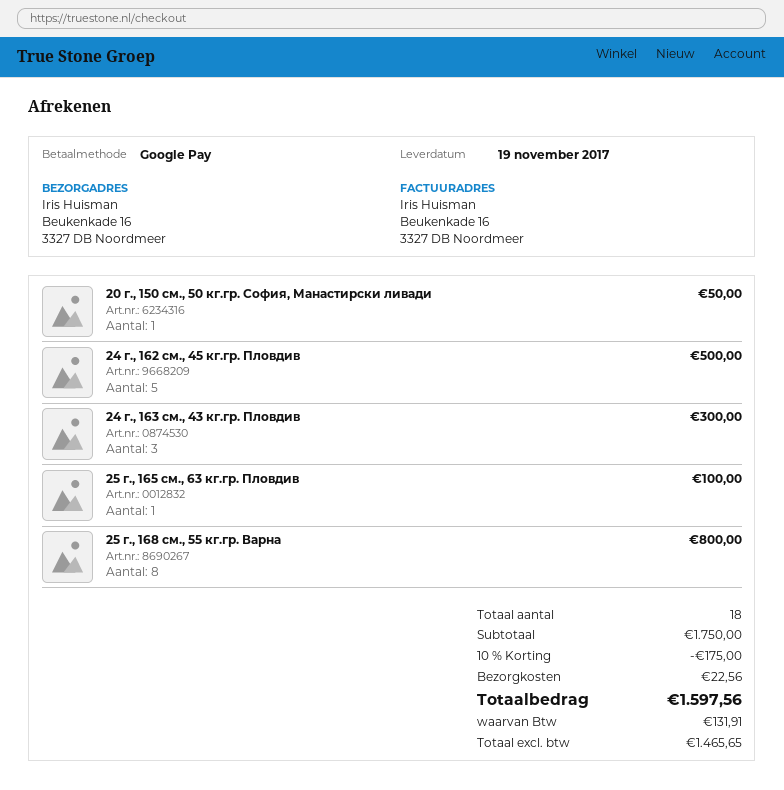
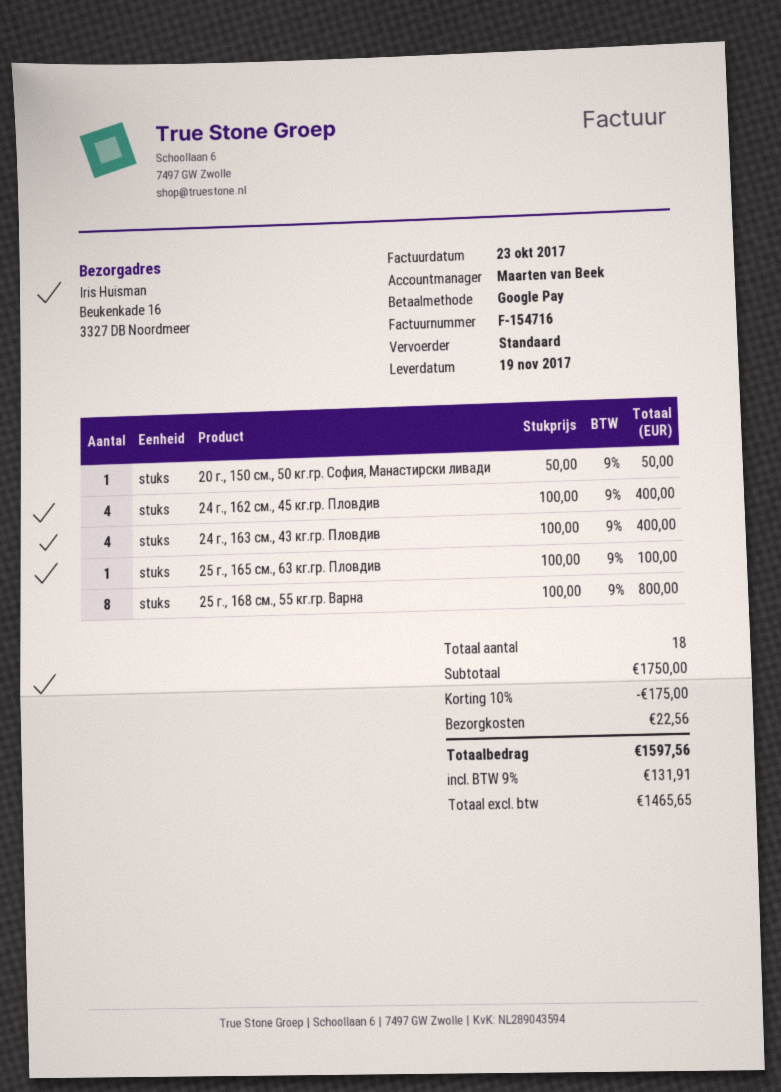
24 г., 162 см., 45 кг.гр. Пловдив: 5 for 500.00 -> 4 for 400.00
24 г., 163 см., 43 кг.гр. Пловдив: 3 for 300.00 -> 4 for 400.00

